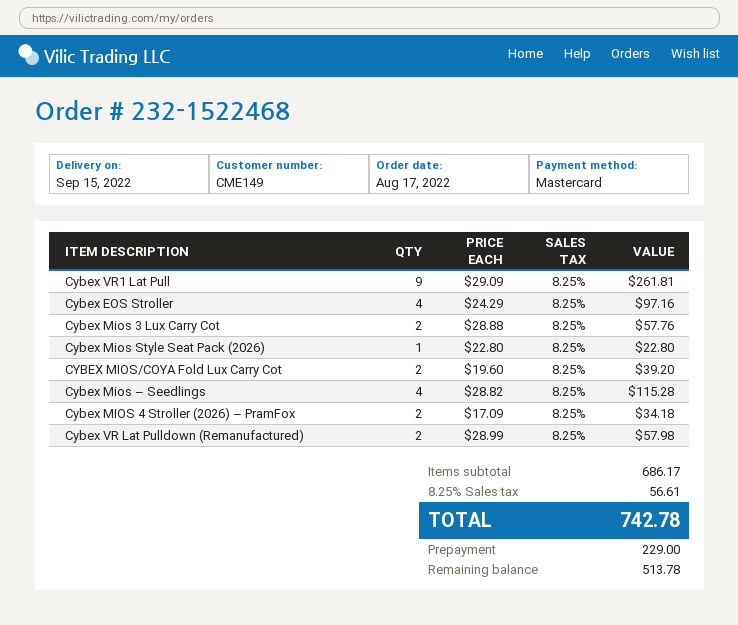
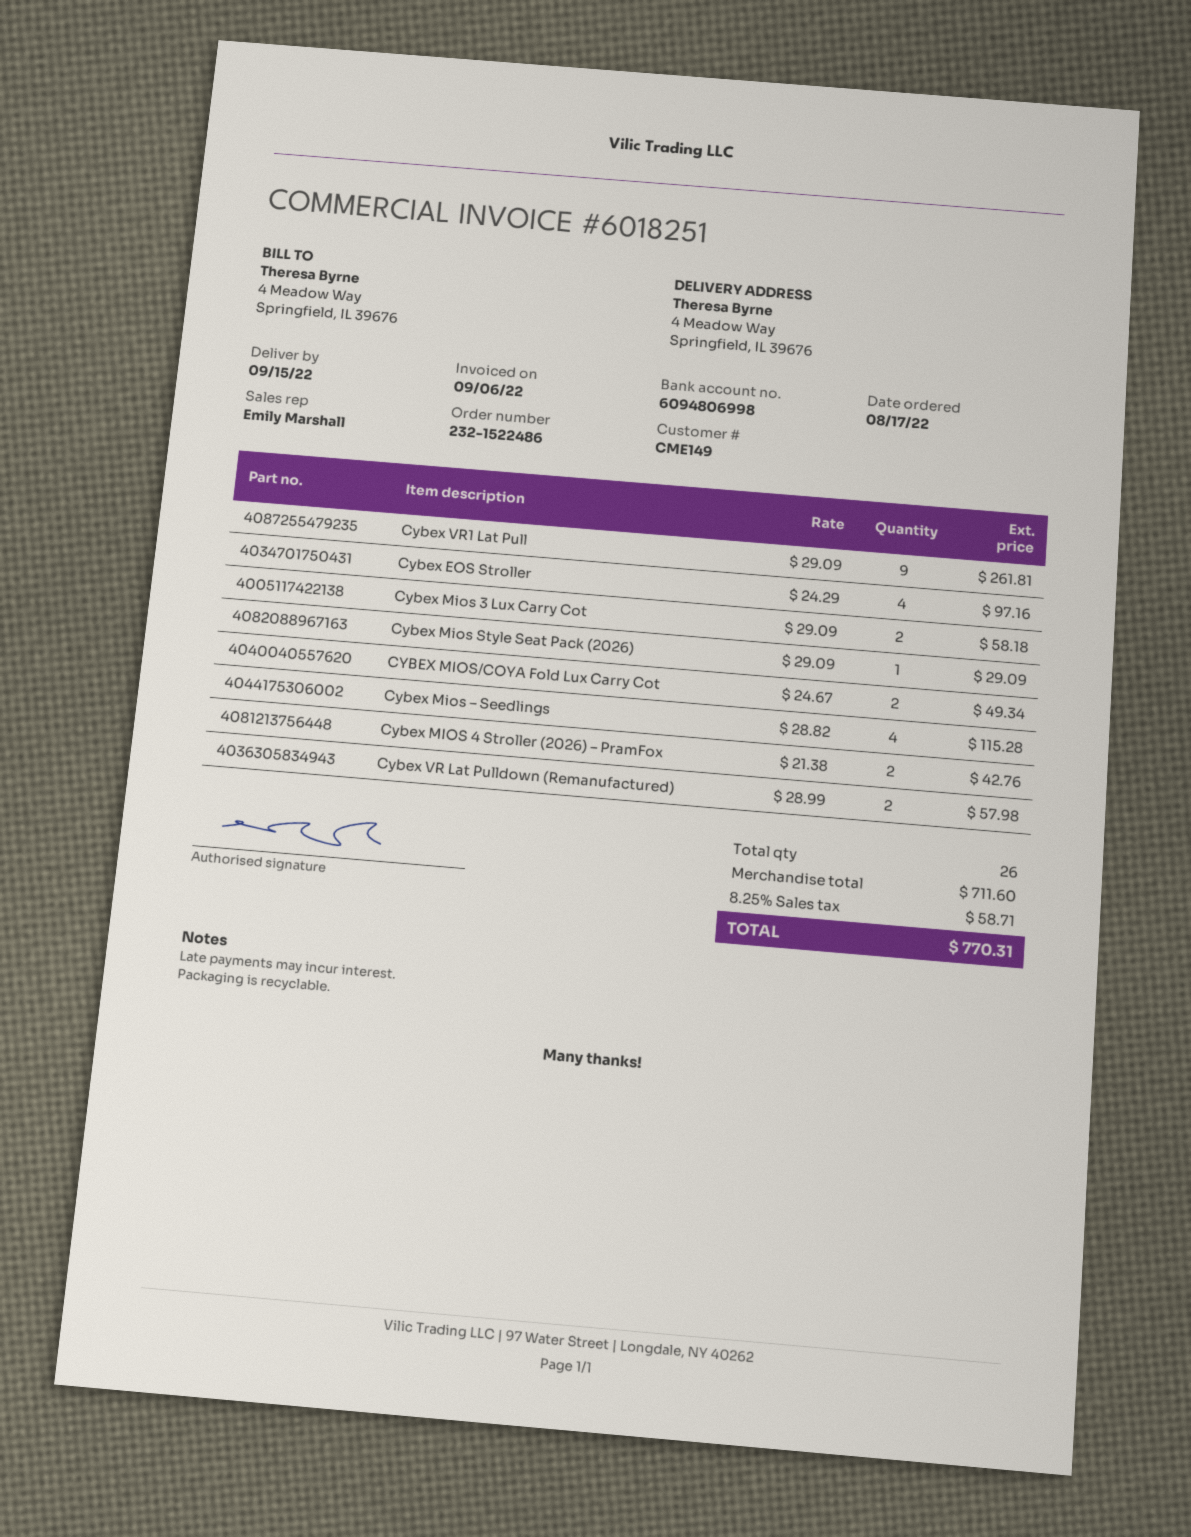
order number: 232-1522468 -> 232-1522486
Cybex Mios 3 Lux Carry Cot: 2 x 28.88 = 57.76 -> 2 x 29.09 = 58.18
Cybex Mios Style Seat Pack (2026): 1 x 22.80 = 22.80 -> 1 x 29.09 = 29.09
CYBEX MIOS/COYA Fold Lux Carry Cot: 2 x 19.60 = 39.20 -> 2 x 24.67 = 49.34
Cybex MIOS 4 Stroller (2026) – PramFox: 2 x 17.09 = 34.18 -> 2 x 21.38 = 42.76
subtotal: 686.17 -> 711.60
tax: 8.25% = 56.61 -> 8.25% = 58.71
total: 742.78 -> 770.31

